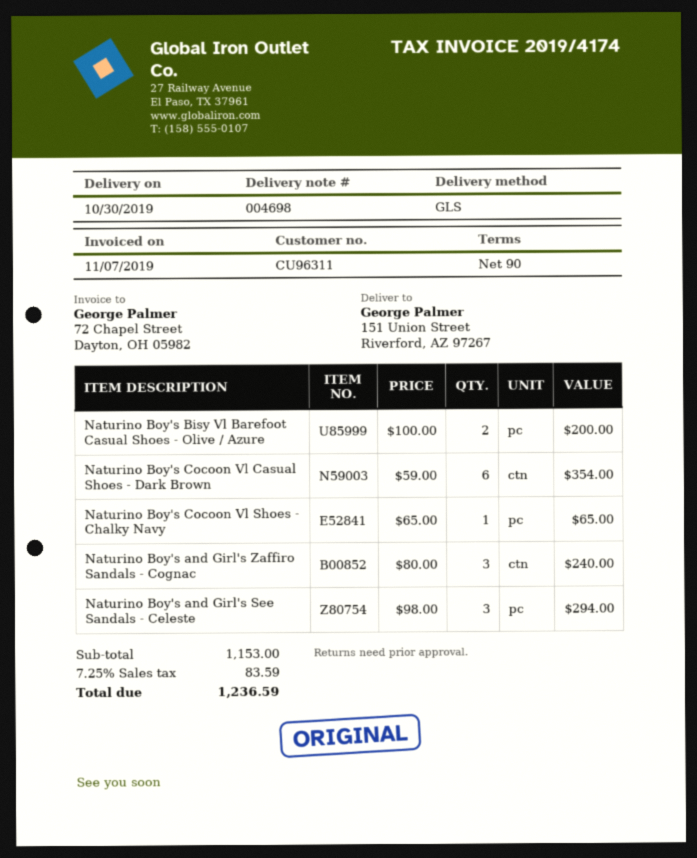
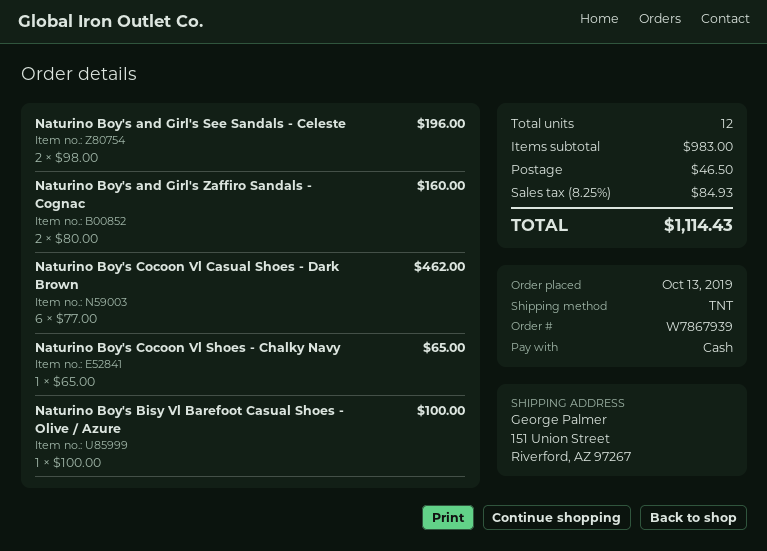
shipping method: GLS -> TNT
Naturino Boy's Bisy Vl Barefoot Casual Shoes - Olive / Azure: 2 x 100.00 = 200.00 -> 1 x 100.00 = 100.00
Naturino Boy's Cocoon Vl Casual Shoes - Dark Brown: 6 x 59.00 = 354.00 -> 6 x 77.00 = 462.00
Naturino Boy's and Girl's Zaffiro Sandals - Cognac: 3 x 80.00 = 240.00 -> 2 x 80.00 = 160.00
Naturino Boy's and Girl's See Sandals - Celeste: 3 x 98.00 = 294.00 -> 2 x 98.00 = 196.00
subtotal: 1153.00 -> 983.00
shipping: none -> 46.50
tax: 7.25% = 83.59 -> 8.25% = 84.93
total: 1236.59 -> 1114.43

